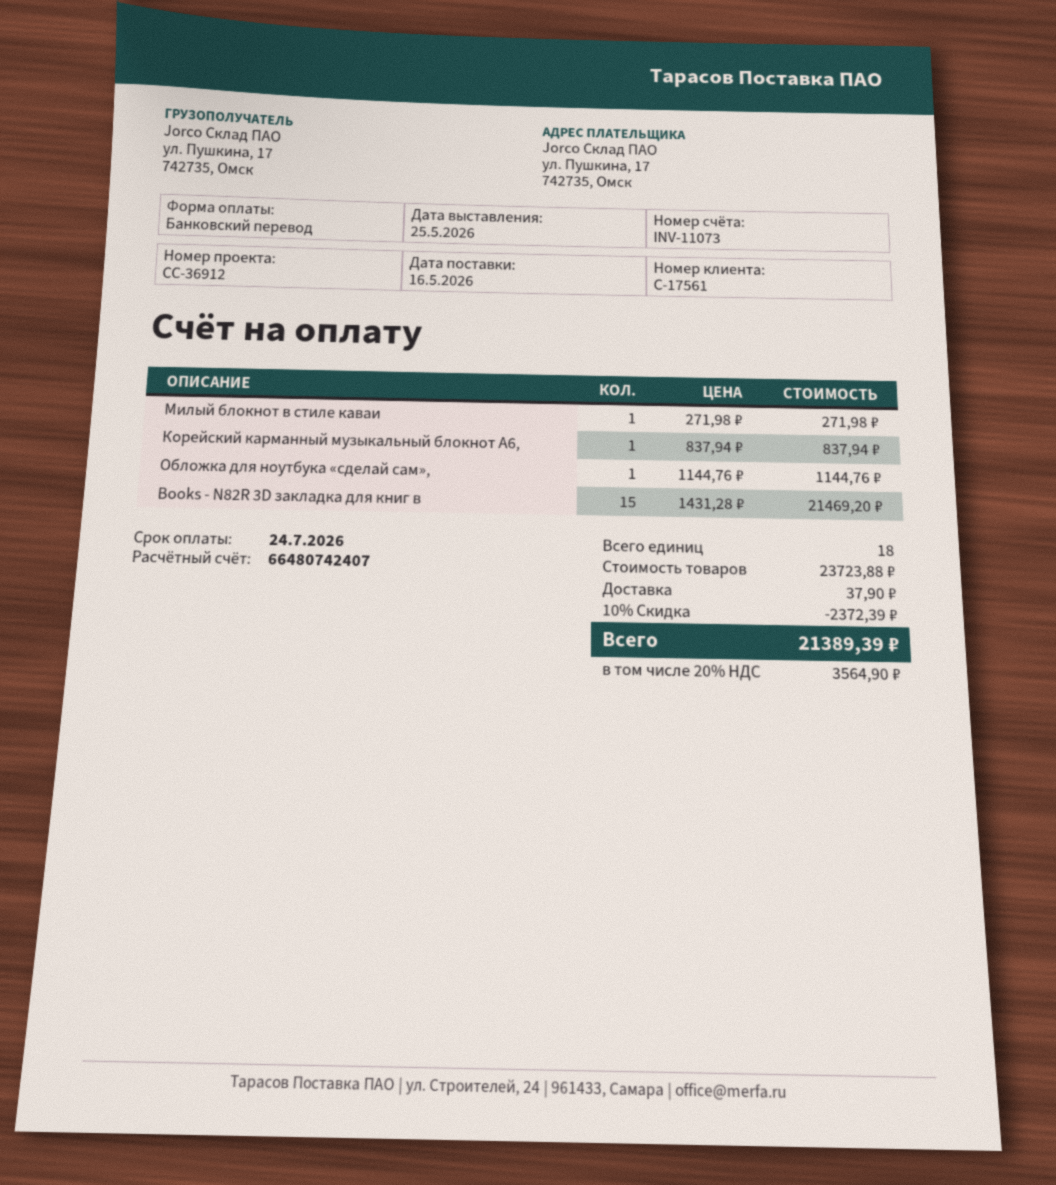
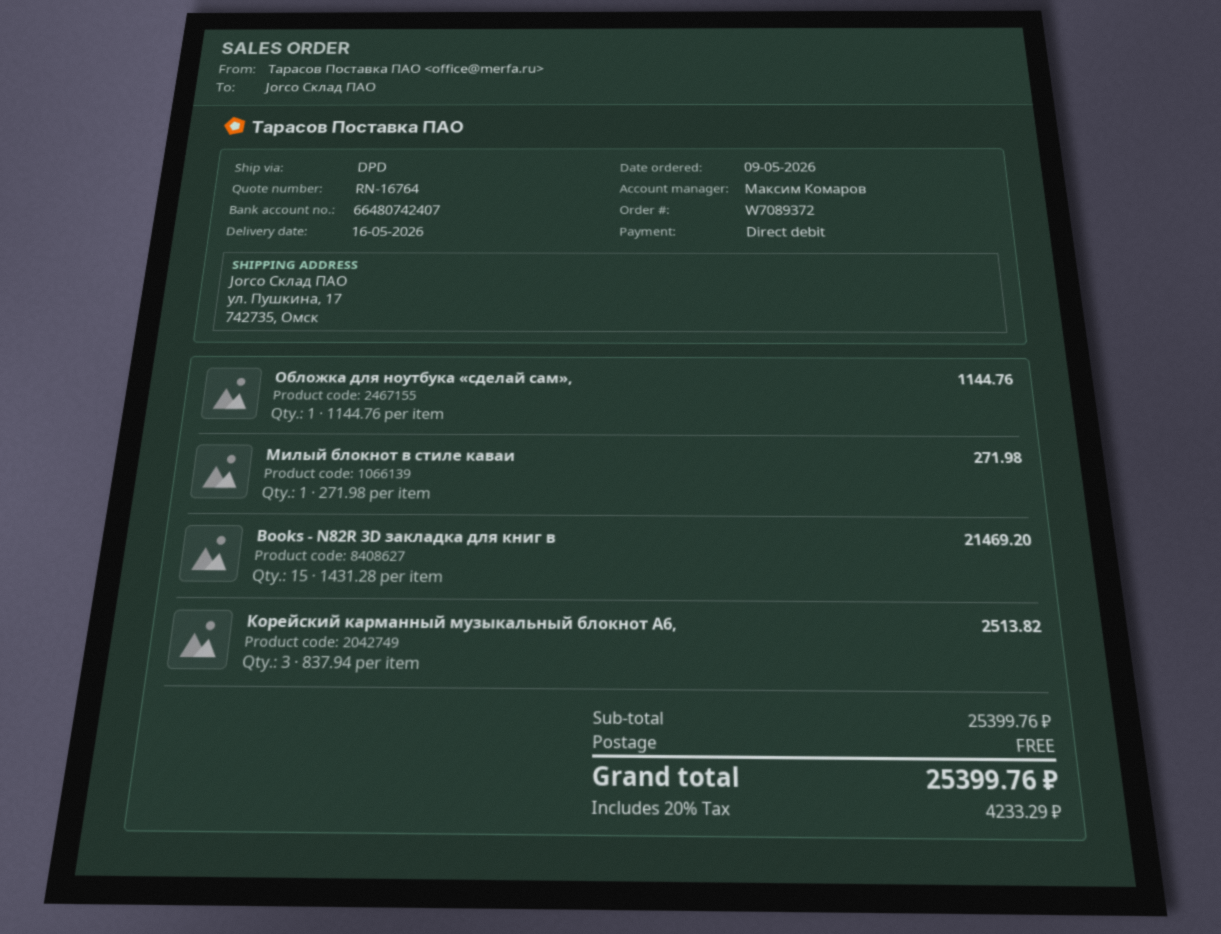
payment method: bank transfer -> direct debit
Корейский карманный музыкальный блокнот A6,: 1 x 837.94 = 837.94 -> 3 x 837.94 = 2513.82
subtotal: 23723.88 -> 25399.76
discount: 10% = 2372.39 -> none
shipping: 37.90 -> 0.00
tax: 20% = 3564.90 -> 20% = 4233.29
total: 21389.39 -> 25399.76

